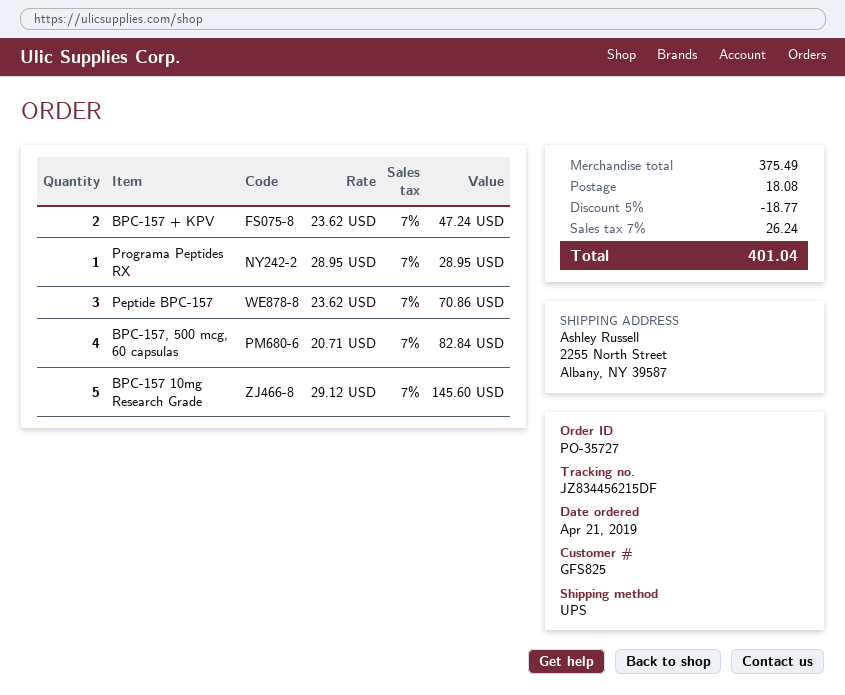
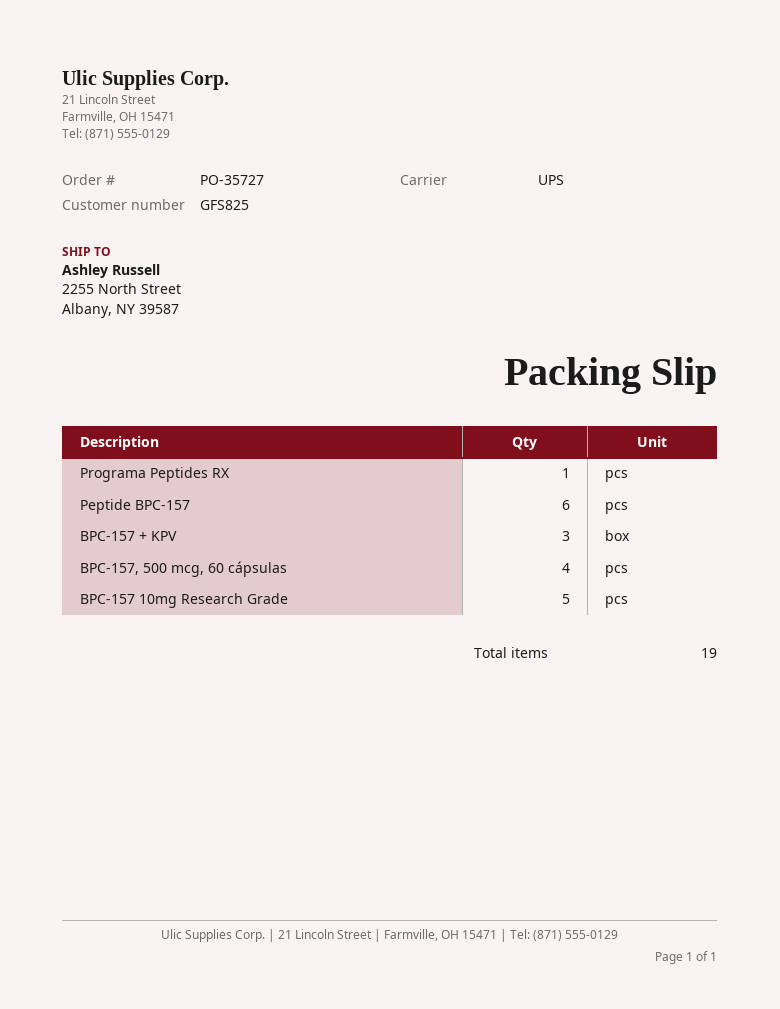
BPC-157 + KPV: 2 -> 3
Peptide BPC-157: 3 -> 6

